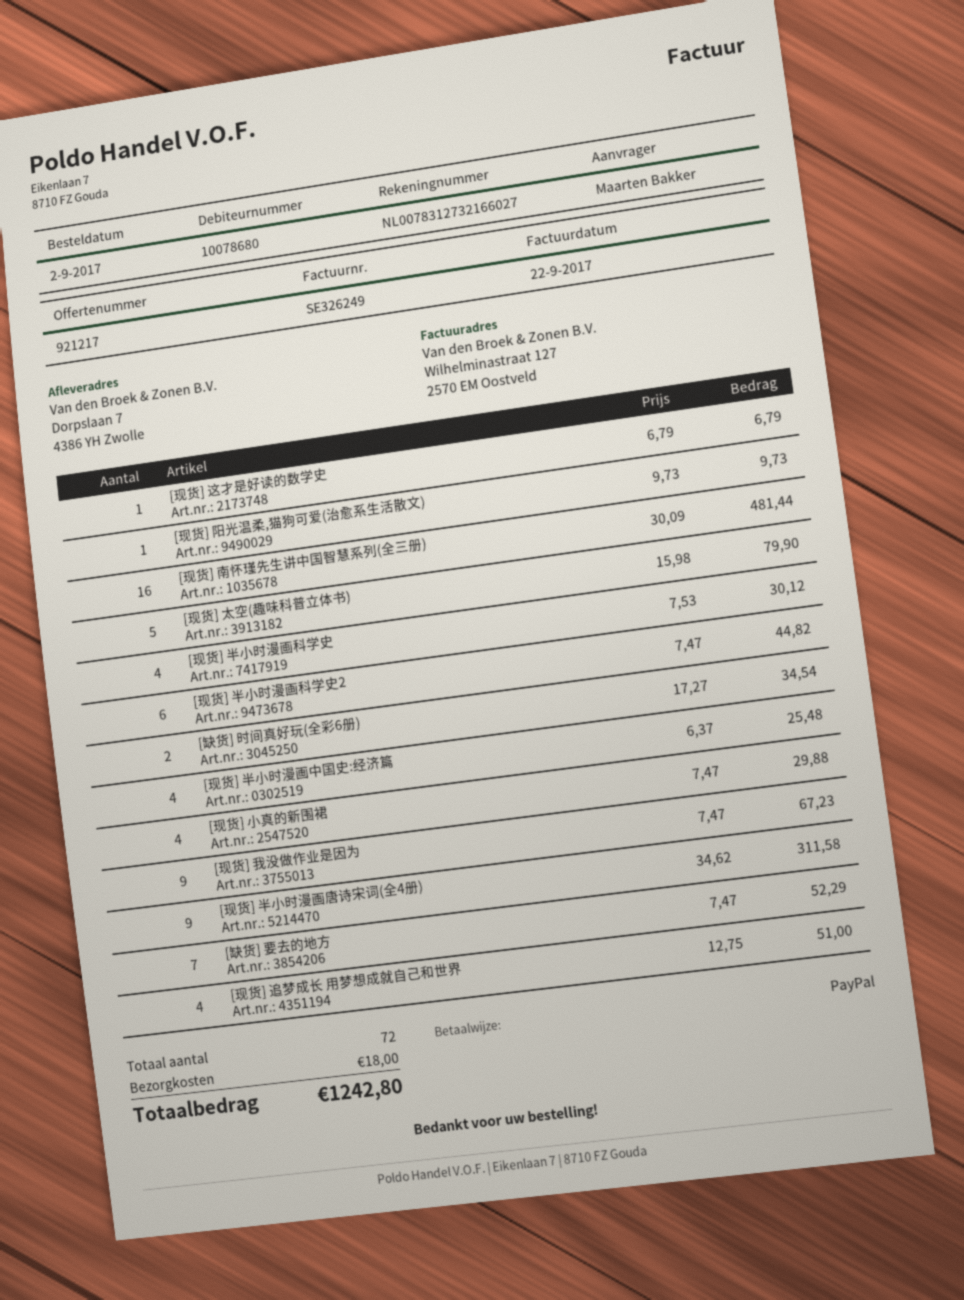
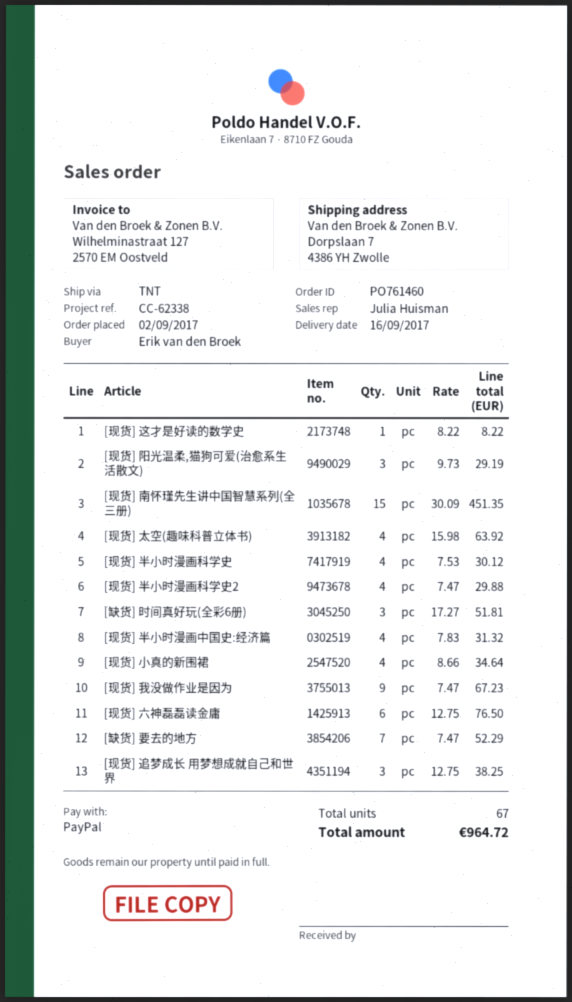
ordered by: Maarten Bakker -> Erik van den Broek
[现货] 这才是好读的数学史: 1 x 6.79 = 6.79 -> 1 x 8.22 = 8.22
[现货] 阳光温柔,猫狗可爱(治愈系生活散文): 1 x 9.73 = 9.73 -> 3 x 9.73 = 29.19
[现货] 南怀瑾先生讲中国智慧系列(全三册): 16 x 30.09 = 481.44 -> 15 x 30.09 = 451.35
[现货] 太空(趣味科普立体书): 5 x 15.98 = 79.90 -> 4 x 15.98 = 63.92
[现货] 半小时漫画科学史2: 6 x 7.47 = 44.82 -> 4 x 7.47 = 29.88
[缺货] 时间真好玩(全彩6册): 2 x 17.27 = 34.54 -> 3 x 17.27 = 51.81
[现货] 半小时漫画中国史:经济篇: 4 x 6.37 = 25.48 -> 4 x 7.83 = 31.32
[现货] 小真的新围裙: 4 x 7.47 = 29.88 -> 4 x 8.66 = 34.64
[现货] 半小时漫画唐诗宋词(全4册): 9 x 34.62 = 311.58 -> none
[现货] 追梦成长 用梦想成就自己和世界: 4 x 12.75 = 51.00 -> 3 x 12.75 = 38.25
[现货] 六神磊磊读金庸: none -> 6 x 12.75 = 76.50
total quantity: 72 -> 67
shipping: 18.00 -> none
total: 1242.80 -> 964.72

